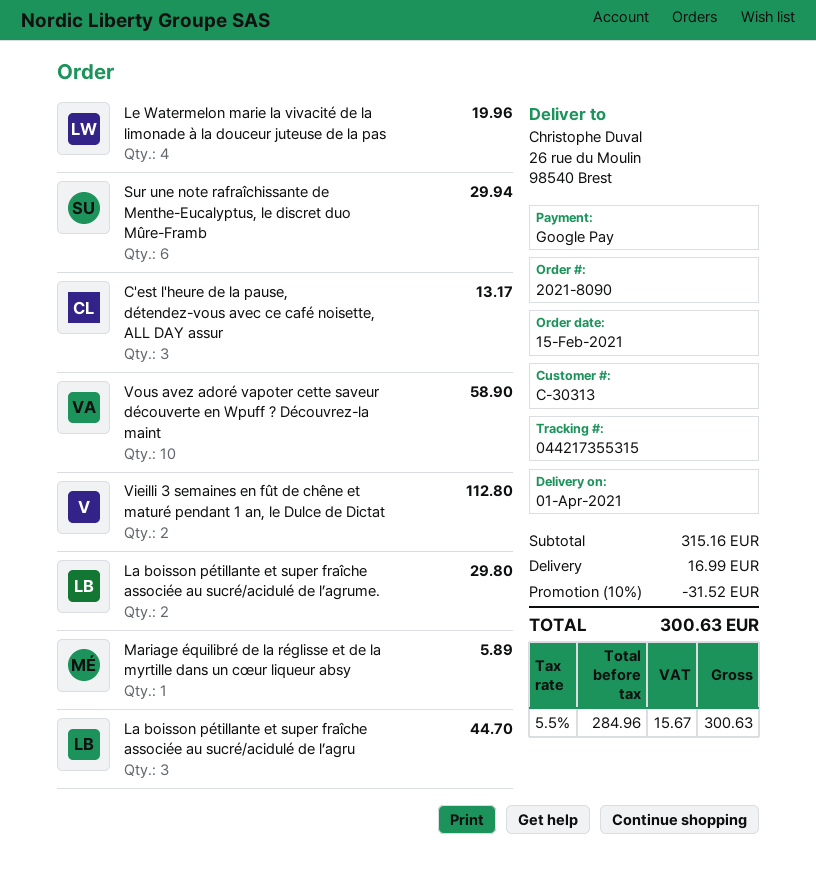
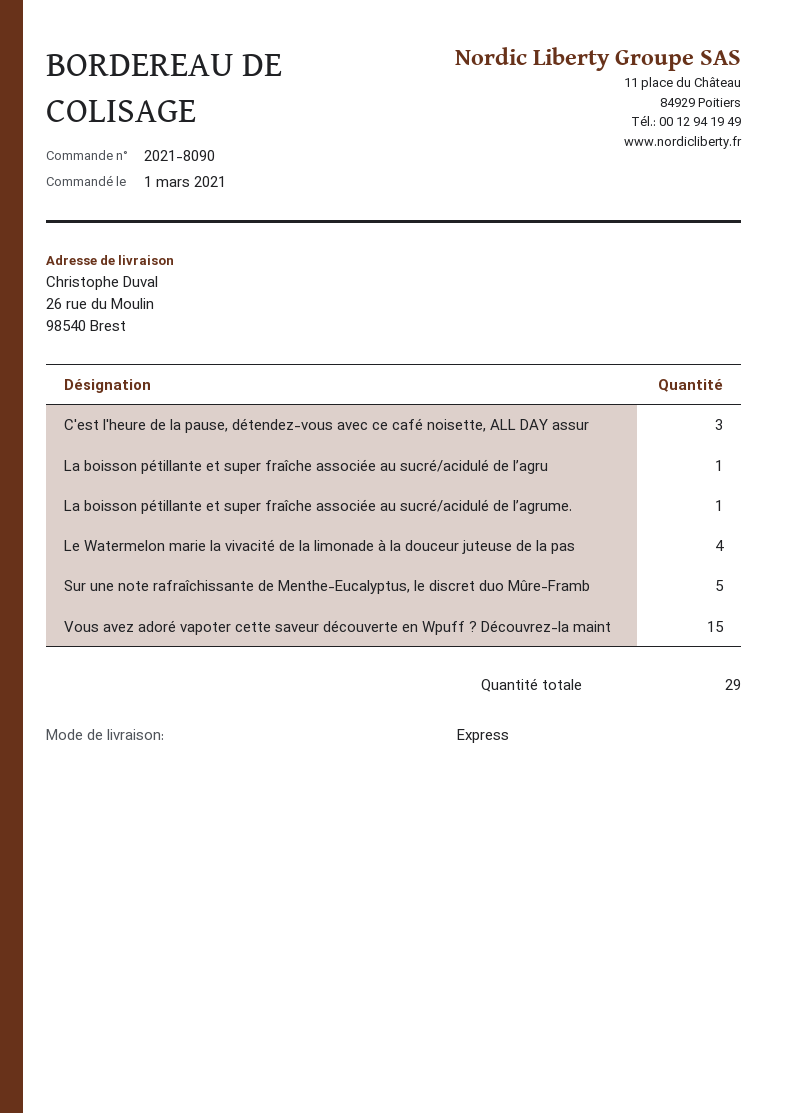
order date: 2021-02-15 -> 2021-03-01
Sur une note rafraîchissante de Menthe-Eucalyptus, le discret duo Mûre-Framb: 6 -> 5
Vous avez adoré vapoter cette saveur découverte en Wpuff ? Découvrez-la maint: 10 -> 15
Vieilli 3 semaines en fût de chêne et maturé pendant 1 an, le Dulce de Dictat: 2 -> none
La boisson pétillante et super fraîche associée au sucré/acidulé de l’agrume.: 2 -> 1
Mariage équilibré de la réglisse et de la myrtille dans un cœur liqueur absy: 1 -> none
La boisson pétillante et super fraîche associée au sucré/acidulé de l’agru: 3 -> 1

